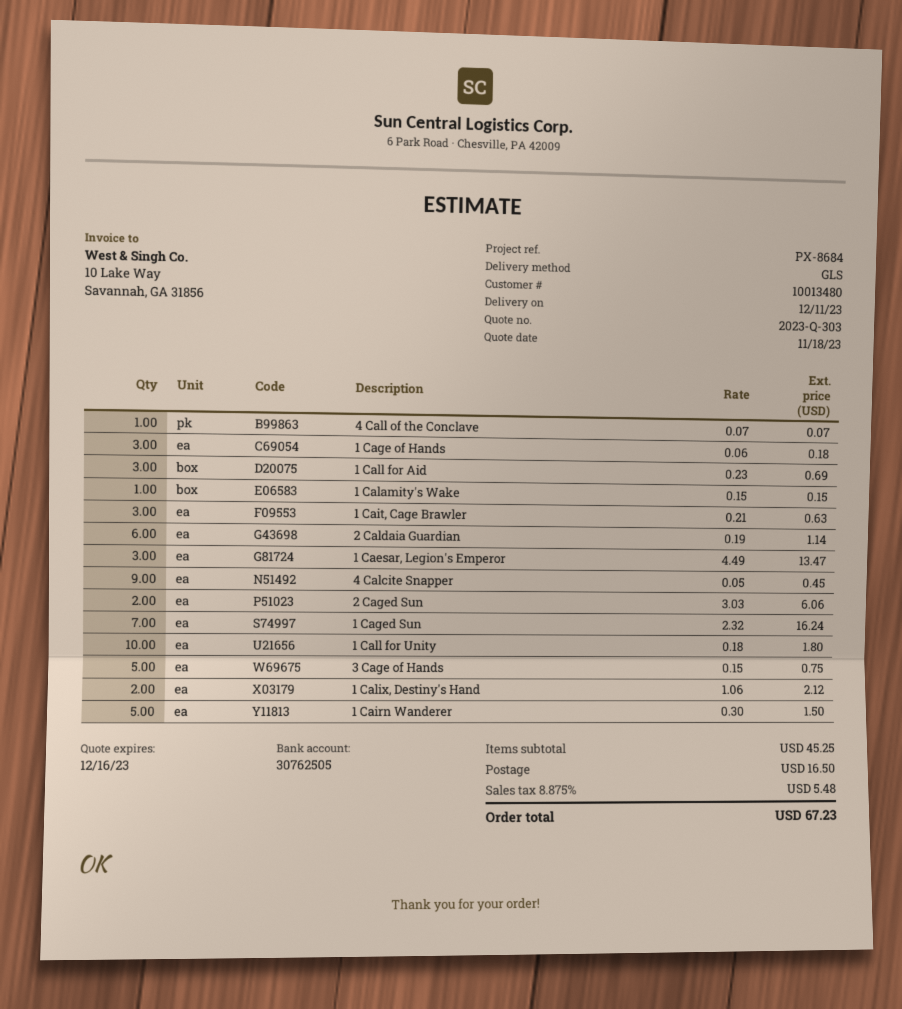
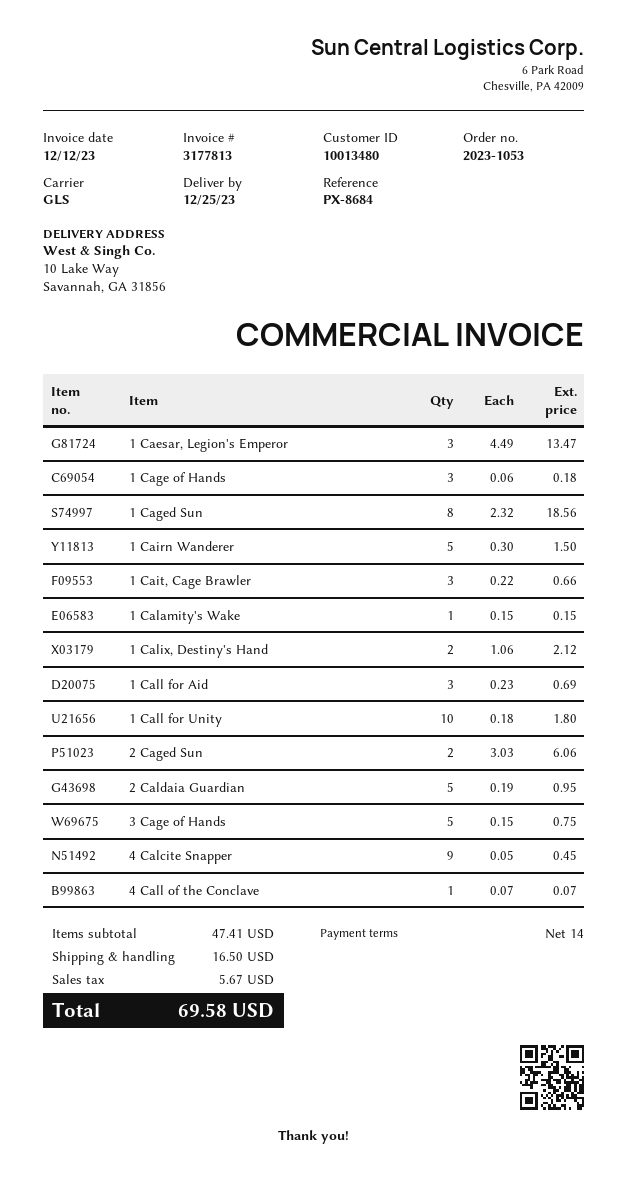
delivery date: 2023-12-11 -> 2023-12-25
1 Cait, Cage Brawler: 3 x 0.21 = 0.63 -> 3 x 0.22 = 0.66
2 Caldaia Guardian: 6 x 0.19 = 1.14 -> 5 x 0.19 = 0.95
1 Caged Sun: 7 x 2.32 = 16.24 -> 8 x 2.32 = 18.56
subtotal: 45.25 -> 47.41
tax: 5.48 -> 5.67
total: 67.23 -> 69.58

